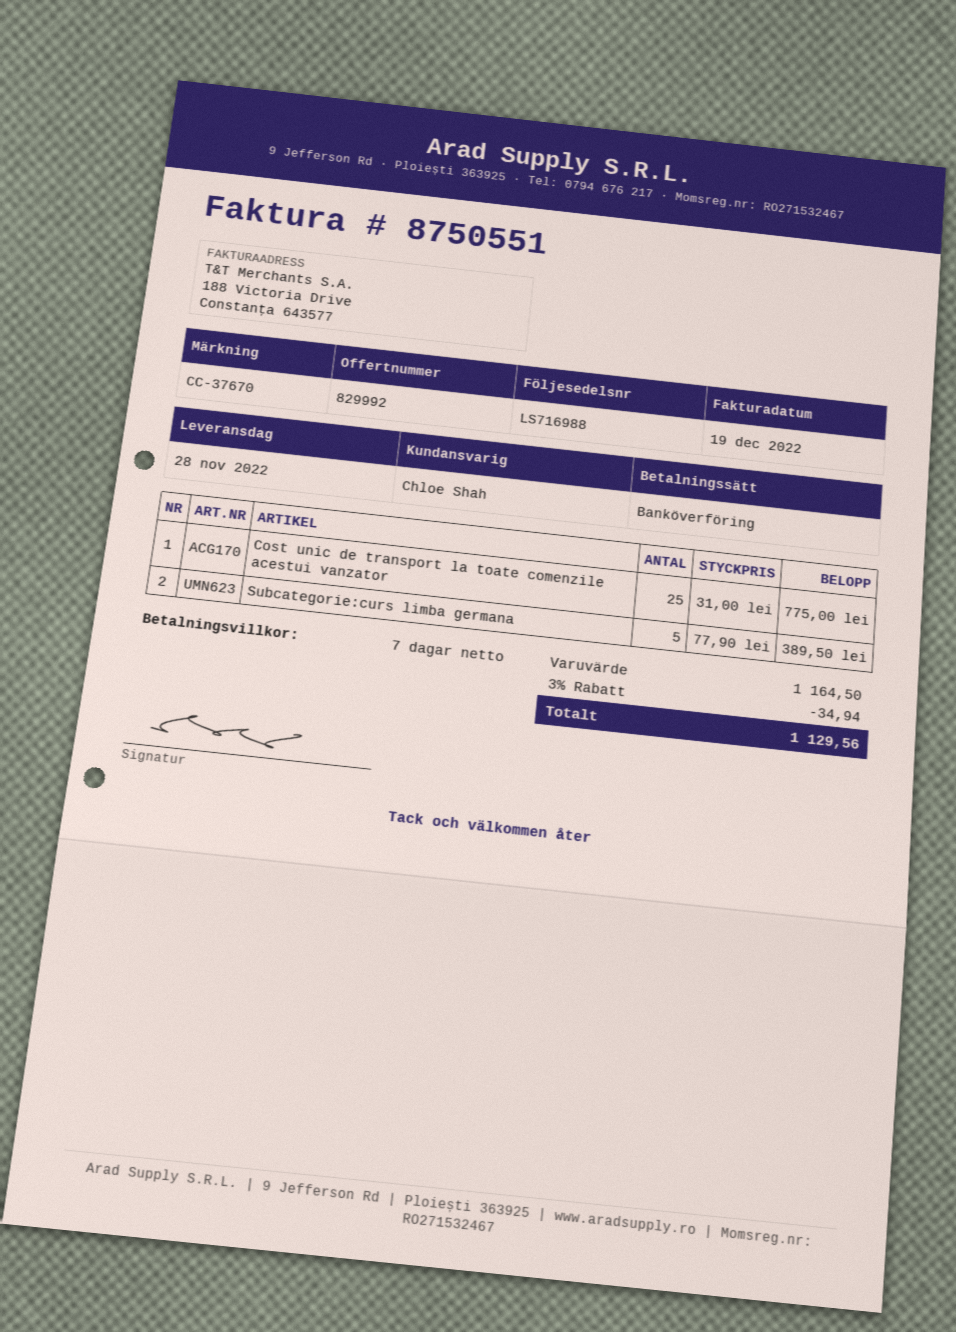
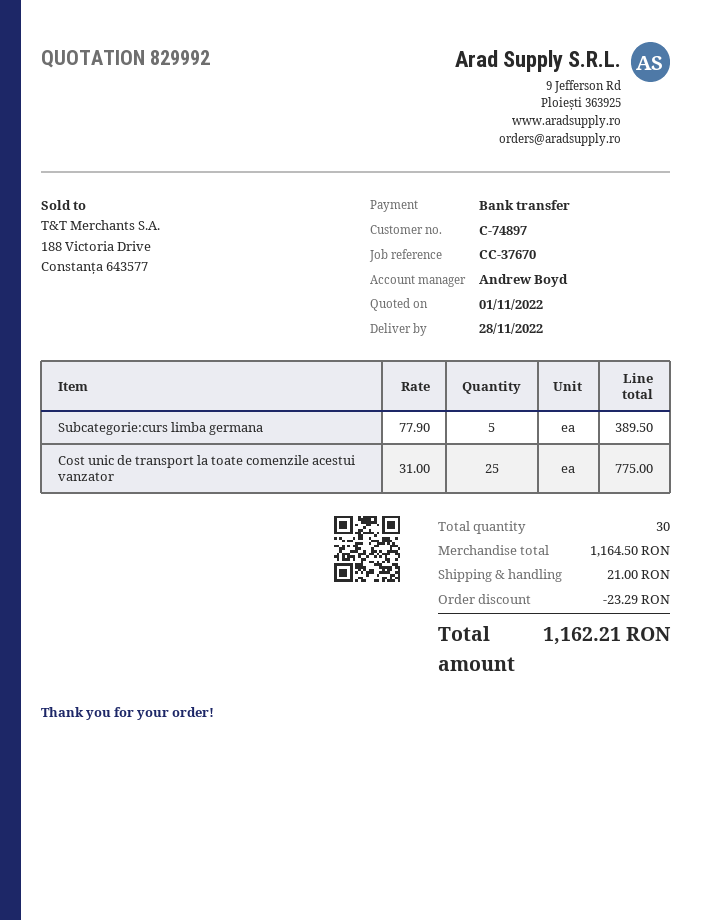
sales rep: Chloe Shah -> Andrew Boyd
discount: 34.94 -> 23.29
shipping: none -> 21.00
total: 1129.56 -> 1162.21

